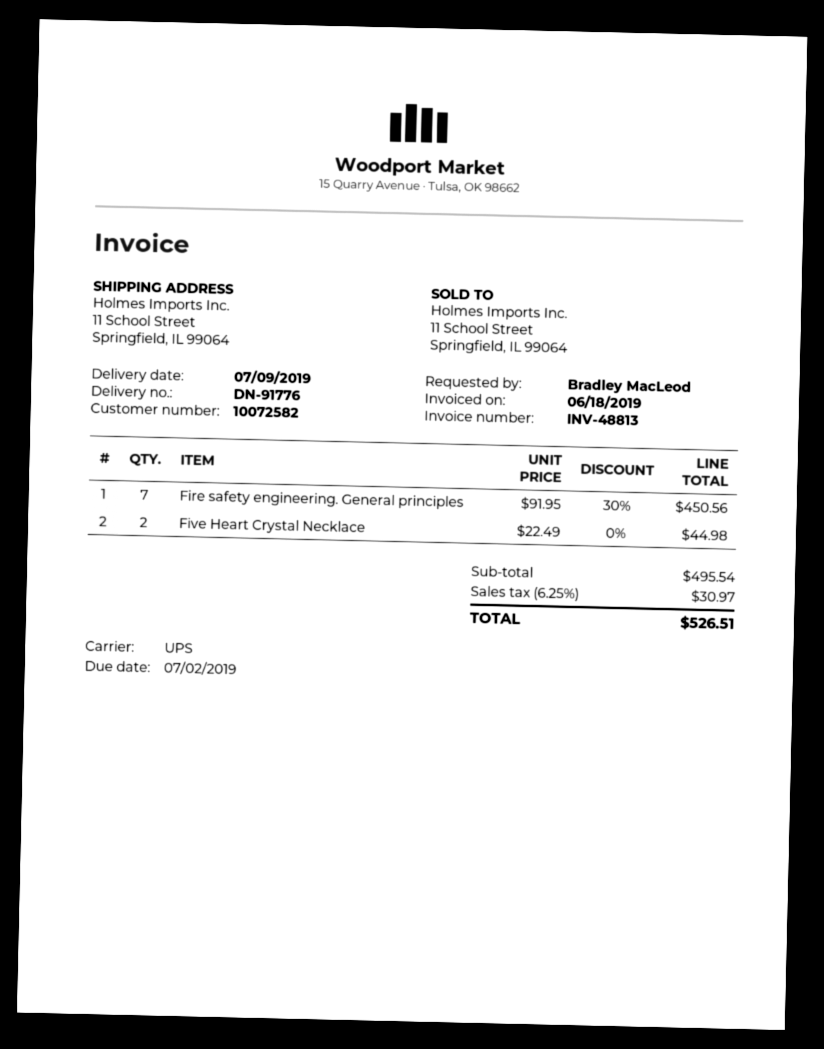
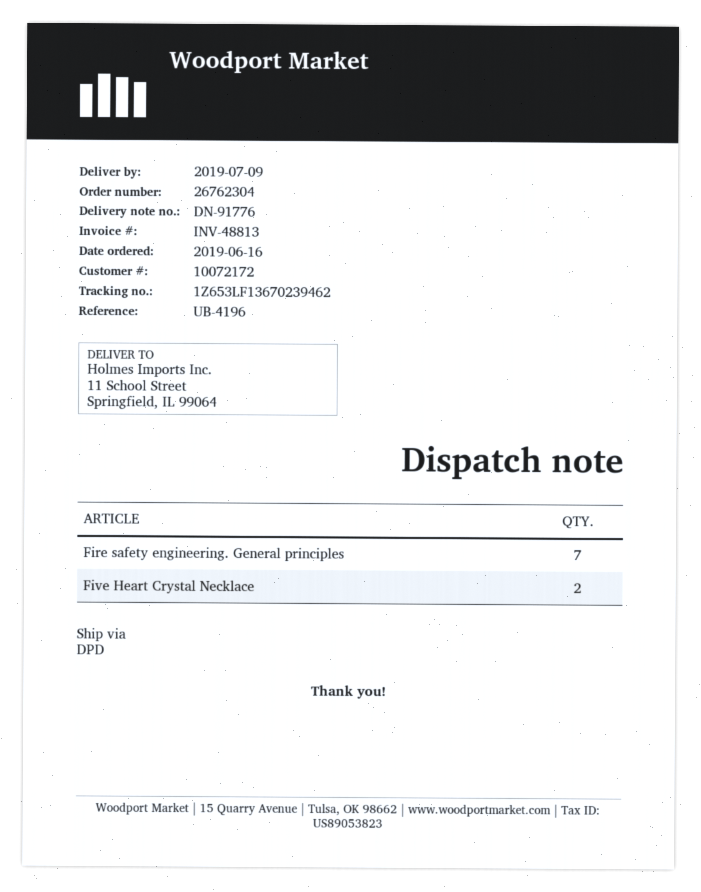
customer number: 10072582 -> 10072172
shipping method: UPS -> DPD

